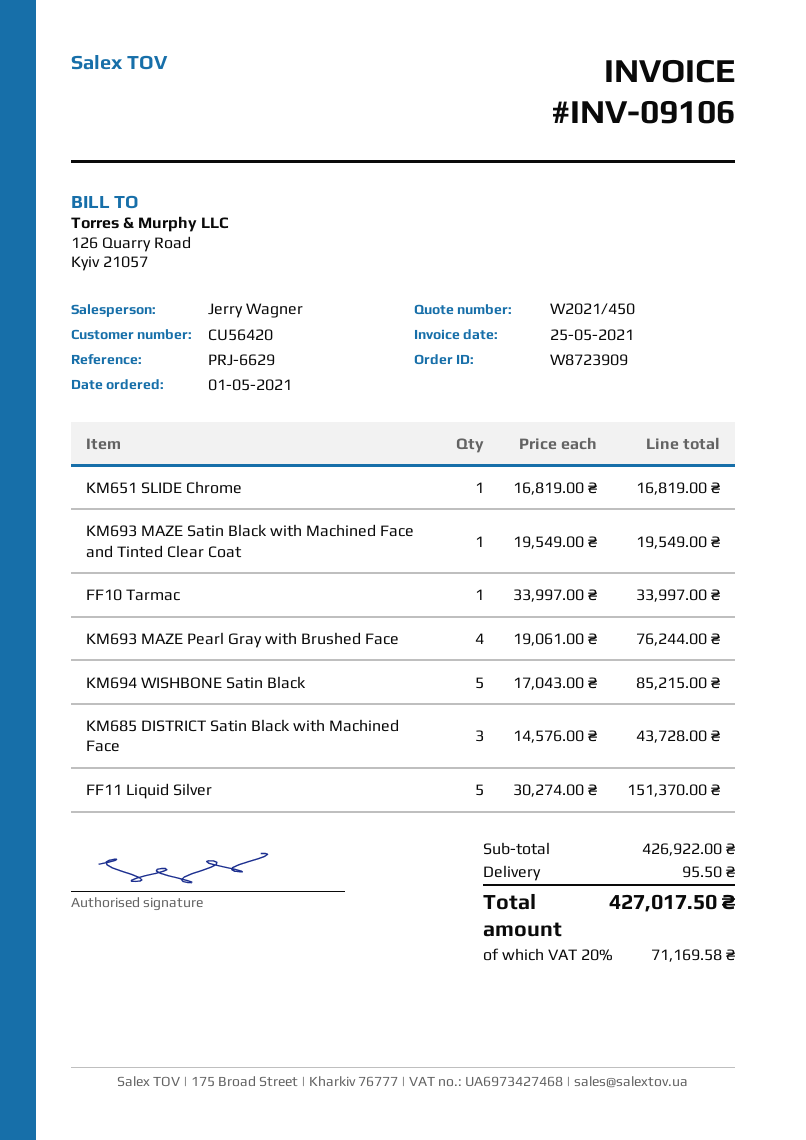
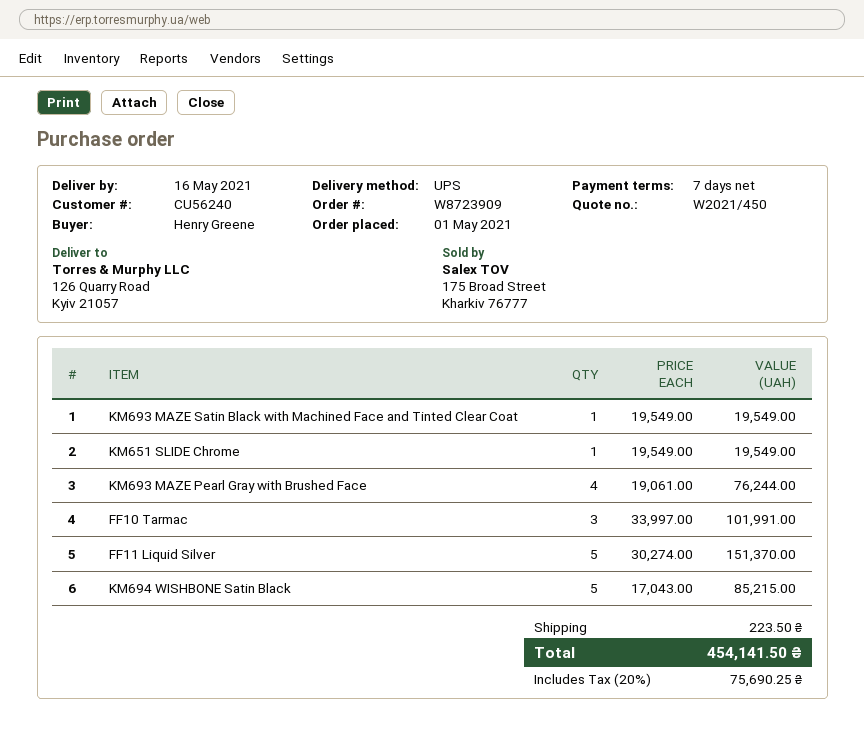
customer number: CU56420 -> CU56240
KM651 SLIDE Chrome: 1 x 16819.00 = 16819.00 -> 1 x 19549.00 = 19549.00
FF10 Tarmac: 1 x 33997.00 = 33997.00 -> 3 x 33997.00 = 101991.00
KM685 DISTRICT Satin Black with Machined Face: 3 x 14576.00 = 43728.00 -> none
shipping: 95.50 -> 223.50
tax: 20% = 71169.58 -> 20% = 75690.25
total: 427017.50 -> 454141.50

